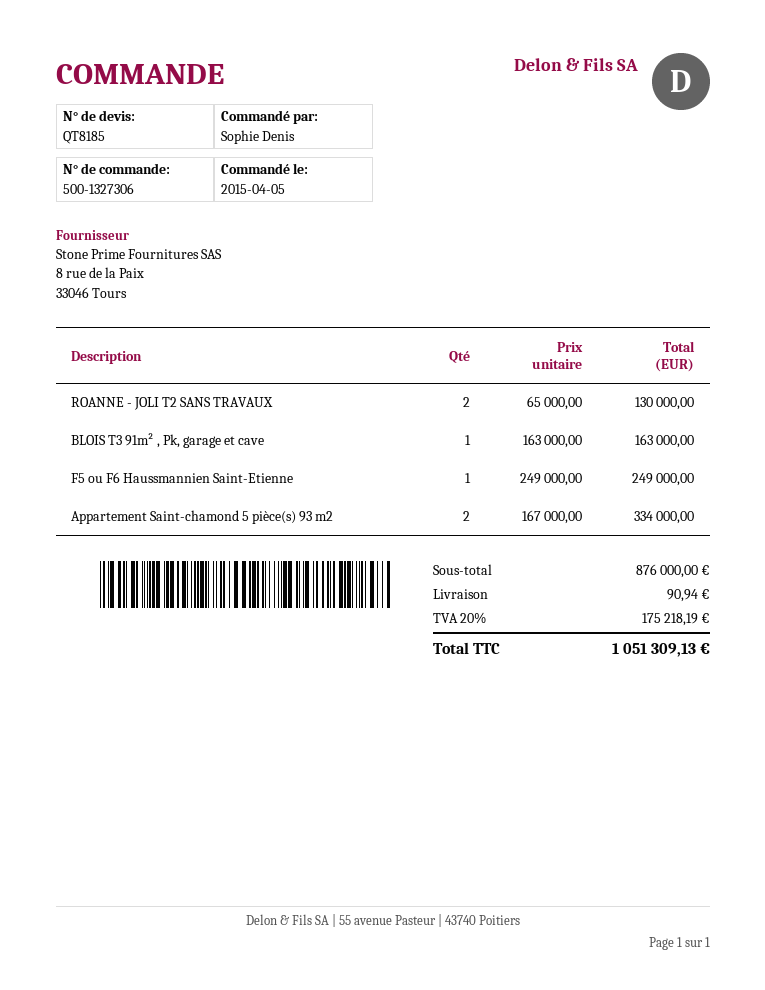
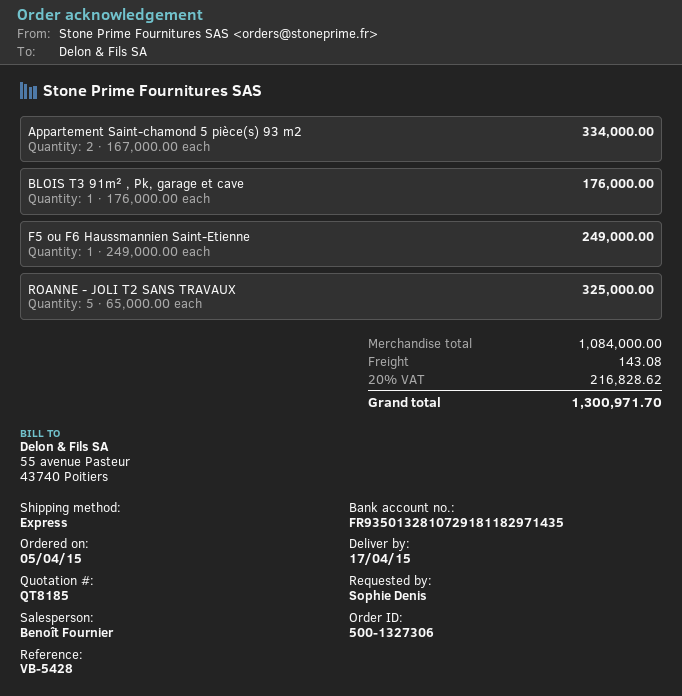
ROANNE - JOLI T2 SANS TRAVAUX: 2 x 65000.00 = 130000.00 -> 5 x 65000.00 = 325000.00
BLOIS T3 91m² , Pk, garage et cave: 1 x 163000.00 = 163000.00 -> 1 x 176000.00 = 176000.00
subtotal: 876000.00 -> 1084000.00
shipping: 90.94 -> 143.08
tax: 20% = 175218.19 -> 20% = 216828.62
total: 1051309.13 -> 1300971.70

